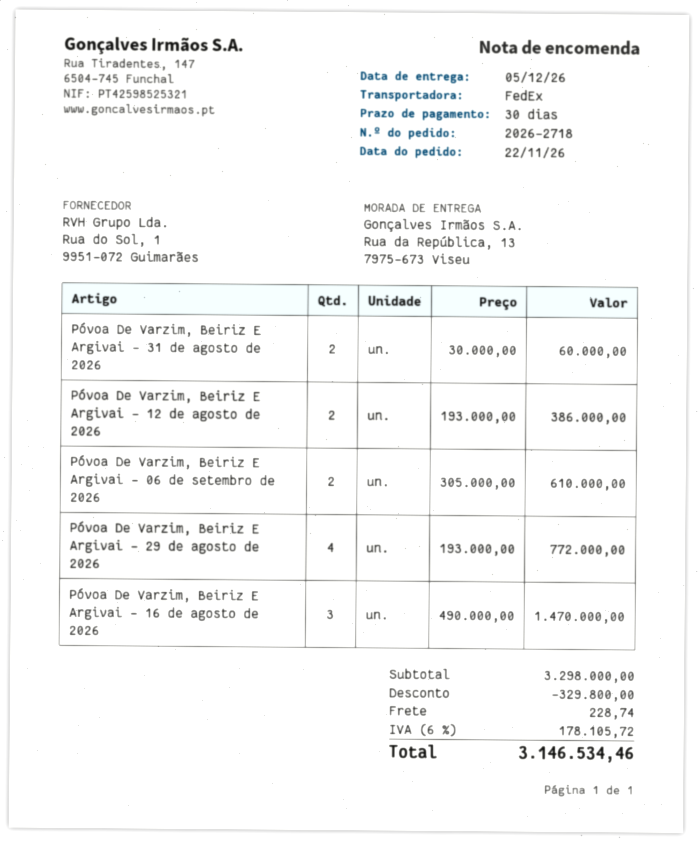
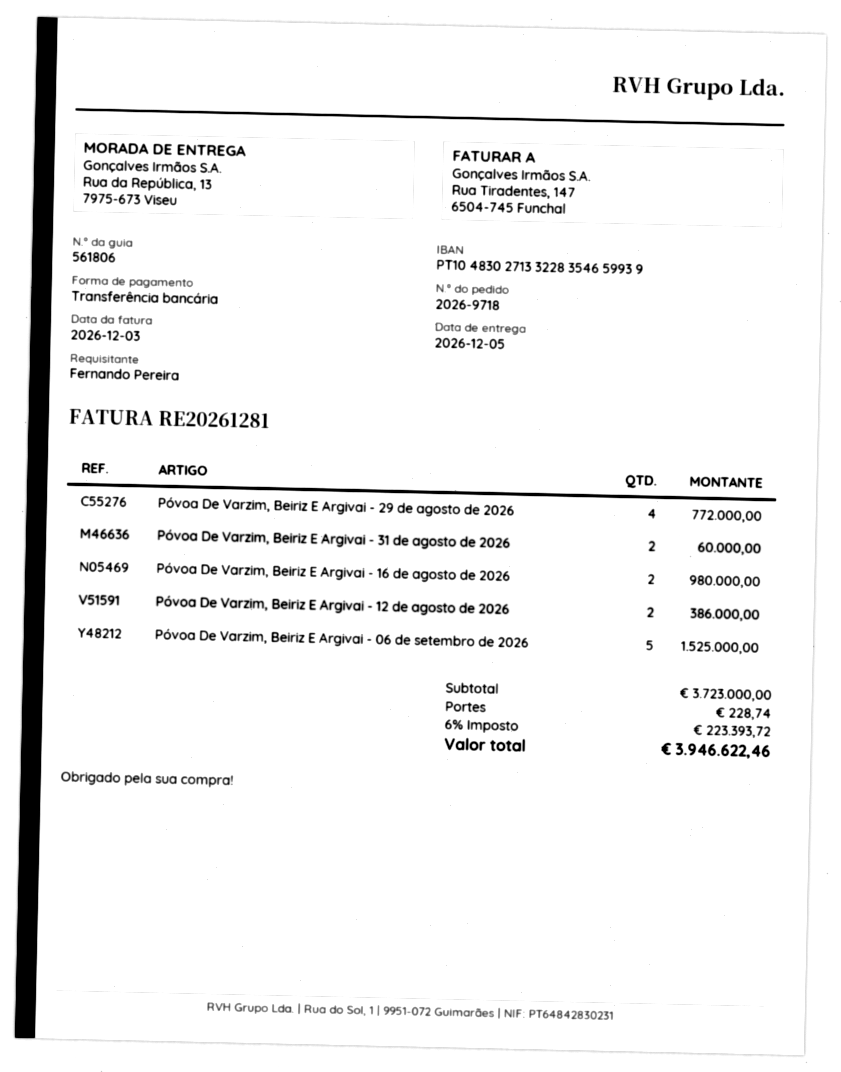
order number: 2026-2718 -> 2026-9718
Póvoa De Varzim, Beiriz E Argivai - 06 de setembro de 2026: 2 for 610000.00 -> 5 for 1525000.00
Póvoa De Varzim, Beiriz E Argivai - 16 de agosto de 2026: 3 for 1470000.00 -> 2 for 980000.00
subtotal: 3298000.00 -> 3723000.00
discount: 329800.00 -> none
tax: 6% = 178105.72 -> 6% = 223393.72
total: 3146534.46 -> 3946622.46

